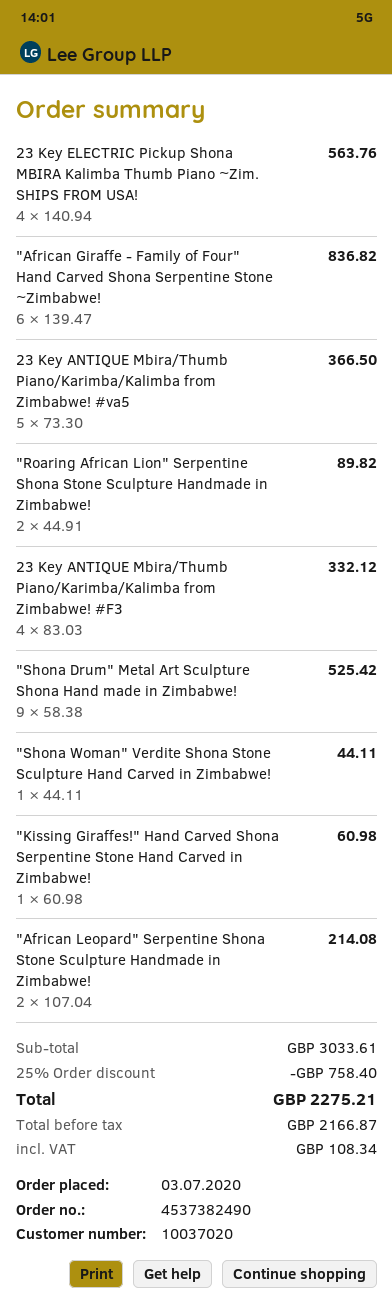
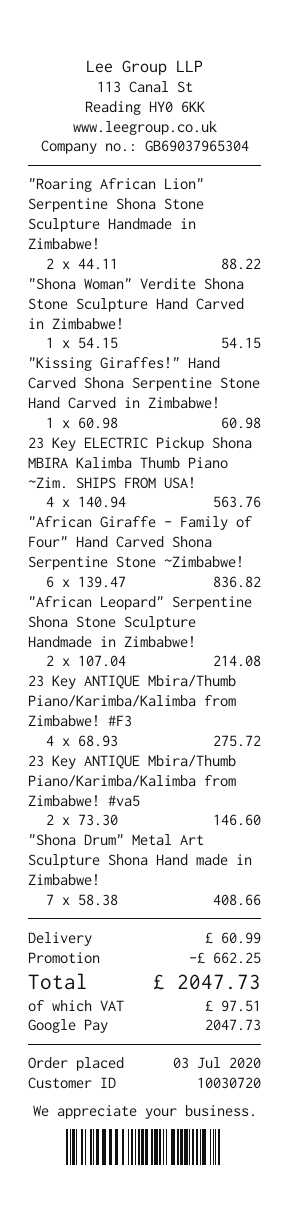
customer number: 10037020 -> 10030720
23 Key ANTIQUE Mbira/Thumb Piano/Karimba/Kalimba from Zimbabwe! #va5: 5 x 73.30 = 366.50 -> 2 x 73.30 = 146.60
"Roaring African Lion" Serpentine Shona Stone Sculpture Handmade in Zimbabwe!: 2 x 44.91 = 89.82 -> 2 x 44.11 = 88.22
23 Key ANTIQUE Mbira/Thumb Piano/Karimba/Kalimba from Zimbabwe! #F3: 4 x 83.03 = 332.12 -> 4 x 68.93 = 275.72
"Shona Drum" Metal Art Sculpture Shona Hand made in Zimbabwe!: 9 x 58.38 = 525.42 -> 7 x 58.38 = 408.66
"Shona Woman" Verdite Shona Stone Sculpture Hand Carved in Zimbabwe!: 1 x 44.11 = 44.11 -> 1 x 54.15 = 54.15
discount: 758.40 -> 662.25
shipping: none -> 60.99
tax: 108.34 -> 97.51
total: 2275.21 -> 2047.73

